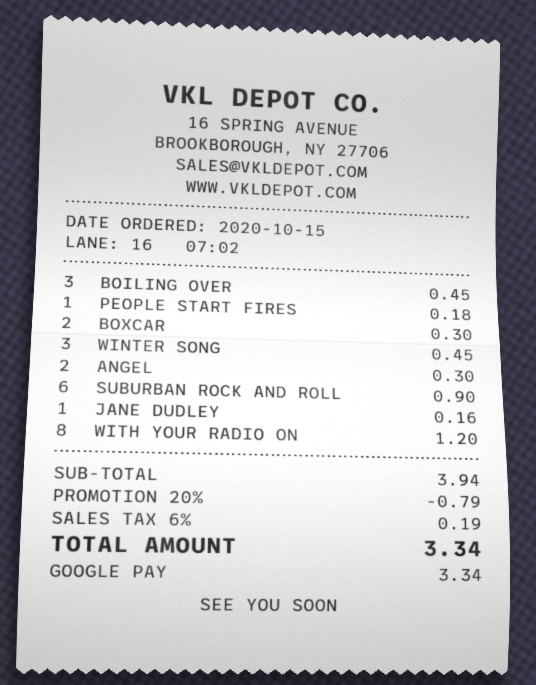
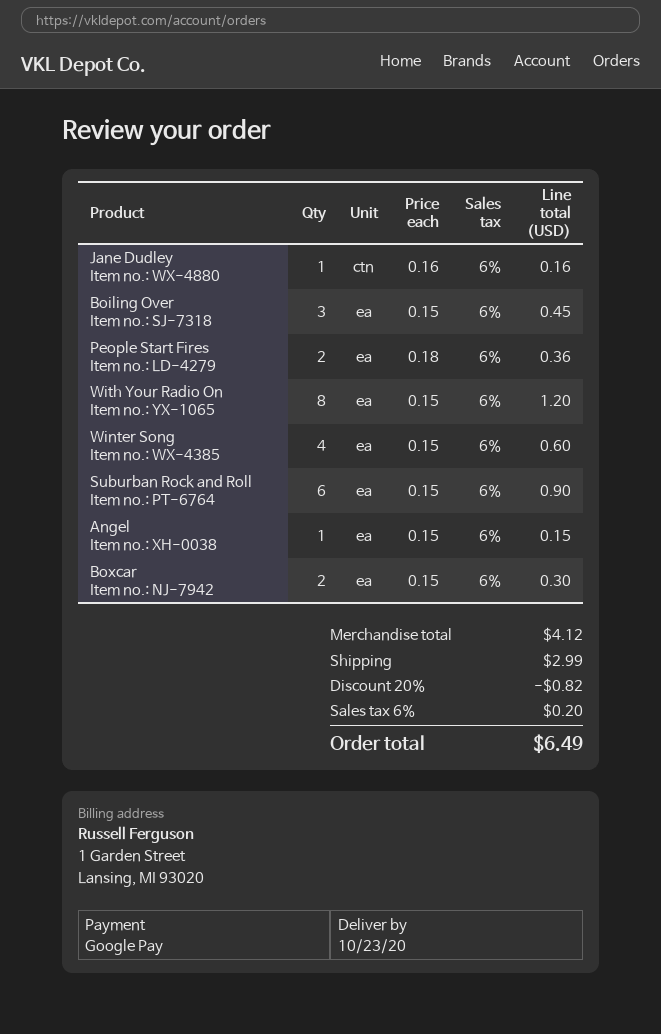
PEOPLE START FIRES: 1 for 0.18 -> 2 for 0.36
WINTER SONG: 3 for 0.45 -> 4 for 0.60
ANGEL: 2 for 0.30 -> 1 for 0.15
subtotal: 3.94 -> 4.12
discount: 20% = 0.79 -> 20% = 0.82
shipping: none -> 2.99
tax: 6% = 0.19 -> 6% = 0.20
total: 3.34 -> 6.49

